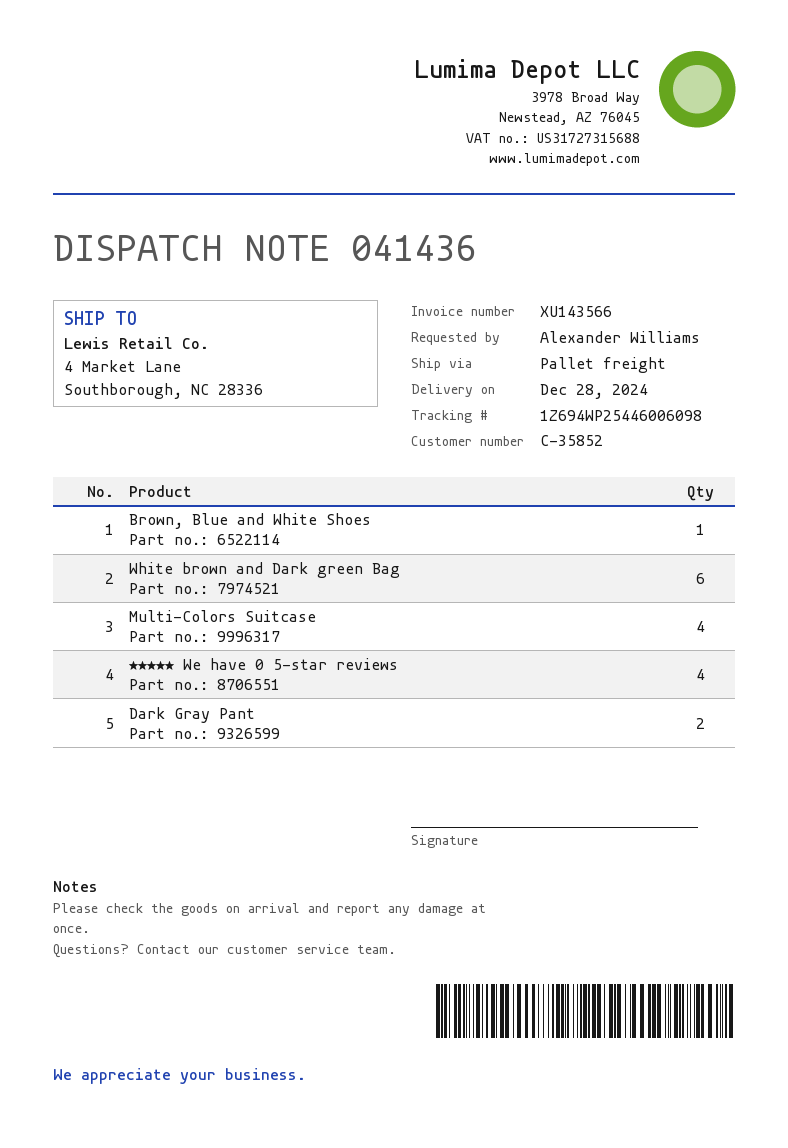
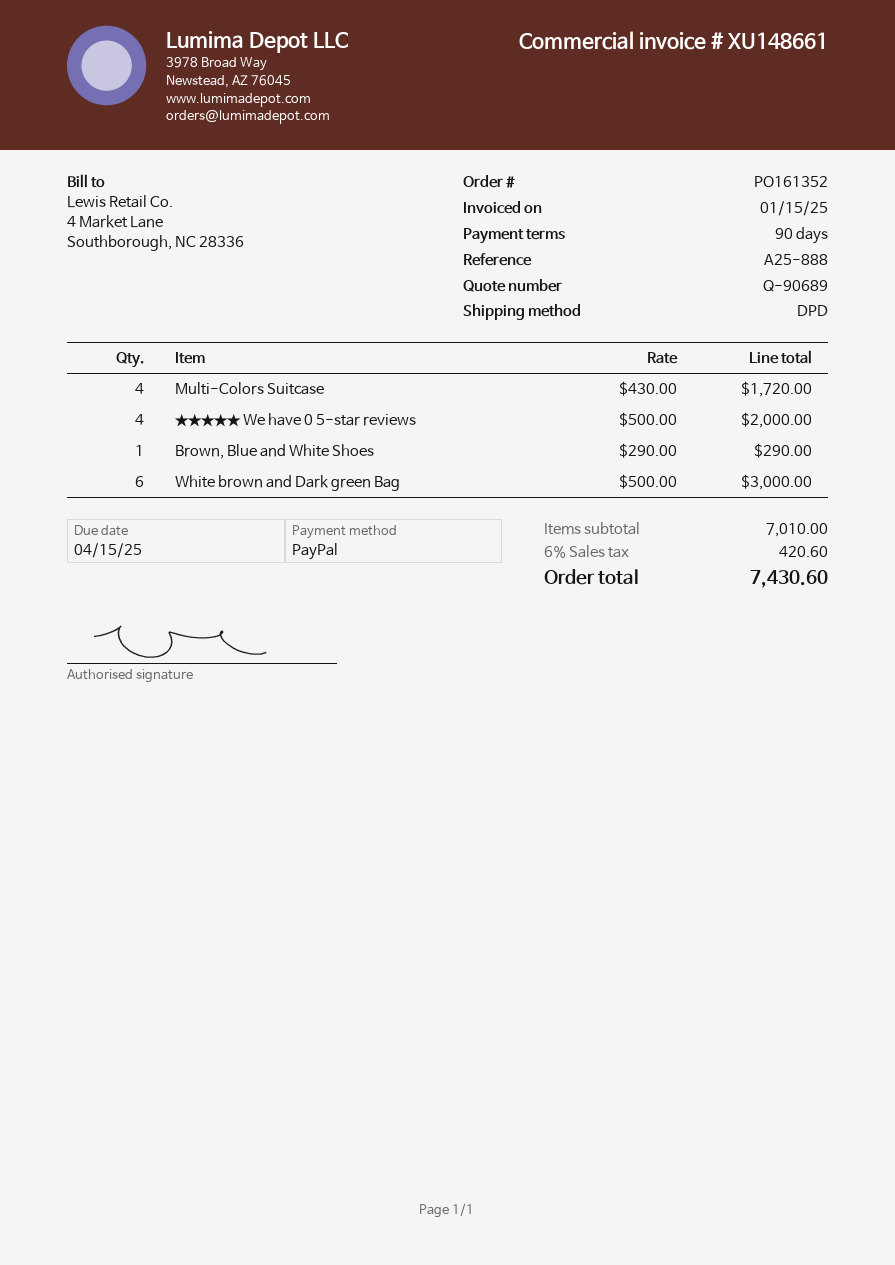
invoice number: XU143566 -> XU148661
shipping method: pallet freight -> DPD
Dark Gray Pant: 2 -> none

